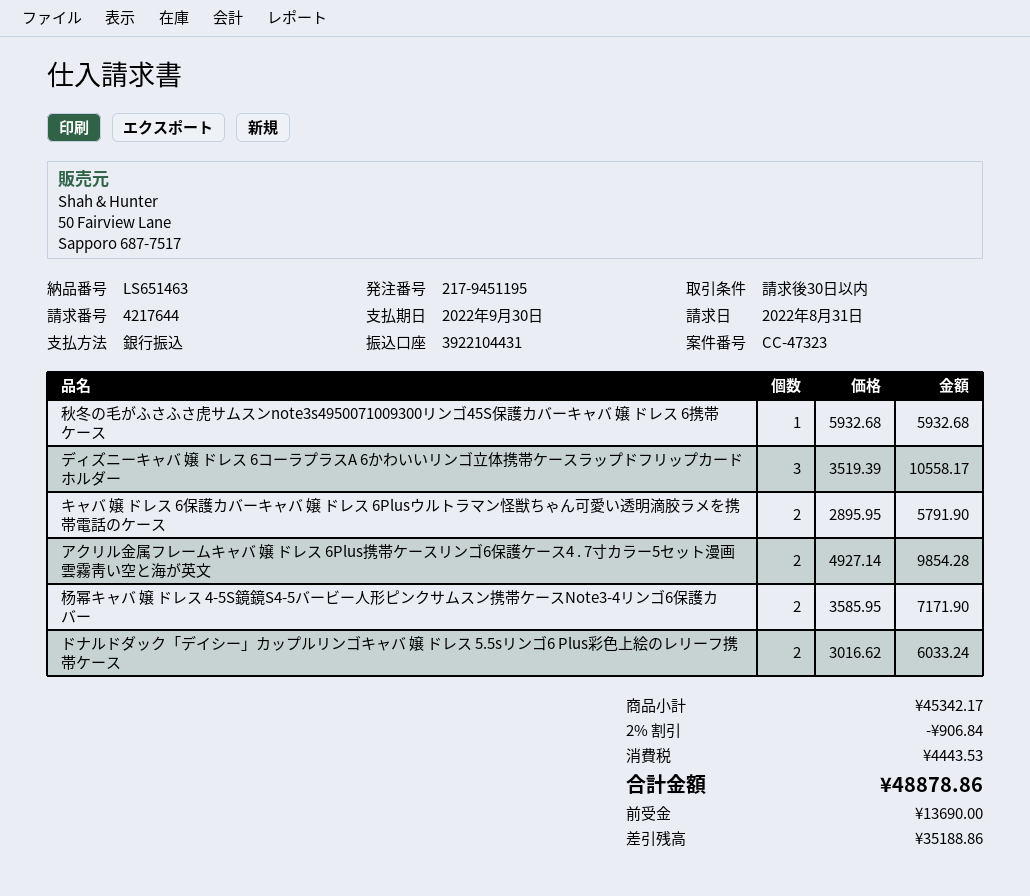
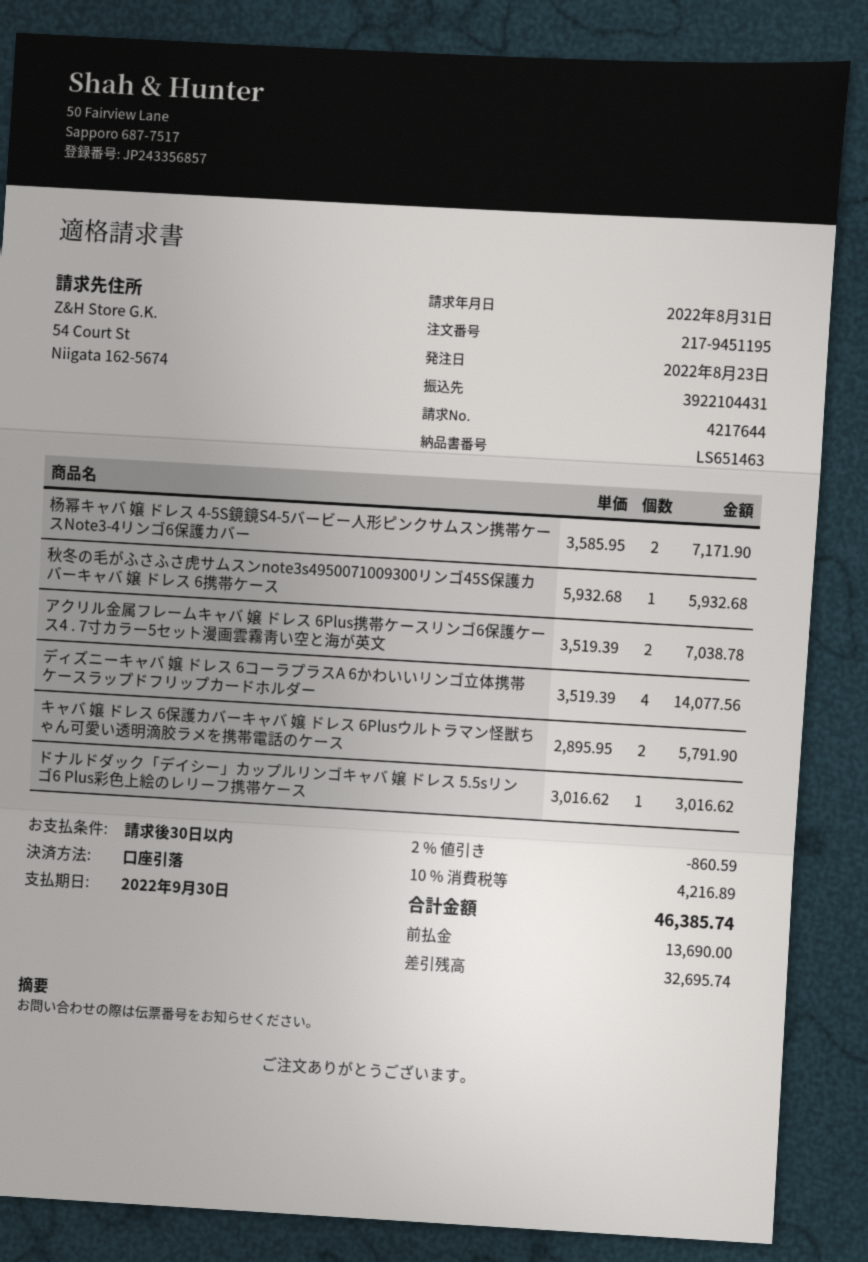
payment method: bank transfer -> direct debit
ディズニーキャバ 嬢 ドレス 6コーラプラスA 6かわいいリンゴ立体携帯ケースラップドフリップカードホルダー: 3 x 3519.39 = 10558.17 -> 4 x 3519.39 = 14077.56
アクリル金属フレームキャバ 嬢 ドレス 6Plus携帯ケースリンゴ6保護ケース4 . 7寸カラー5セット漫画雲霧靑い空と海が英文: 2 x 4927.14 = 9854.28 -> 2 x 3519.39 = 7038.78
ドナルドダック「デイシー」カップルリンゴキャバ 嬢 ドレス 5.5sリンゴ6 Plus彩色上絵のレリーフ携帯ケース: 2 x 3016.62 = 6033.24 -> 1 x 3016.62 = 3016.62
discount: 2% = 906.84 -> 2% = 860.59
tax: 4443.53 -> 4216.89
total: 48878.86 -> 46385.74
balance: 35188.86 -> 32695.74

